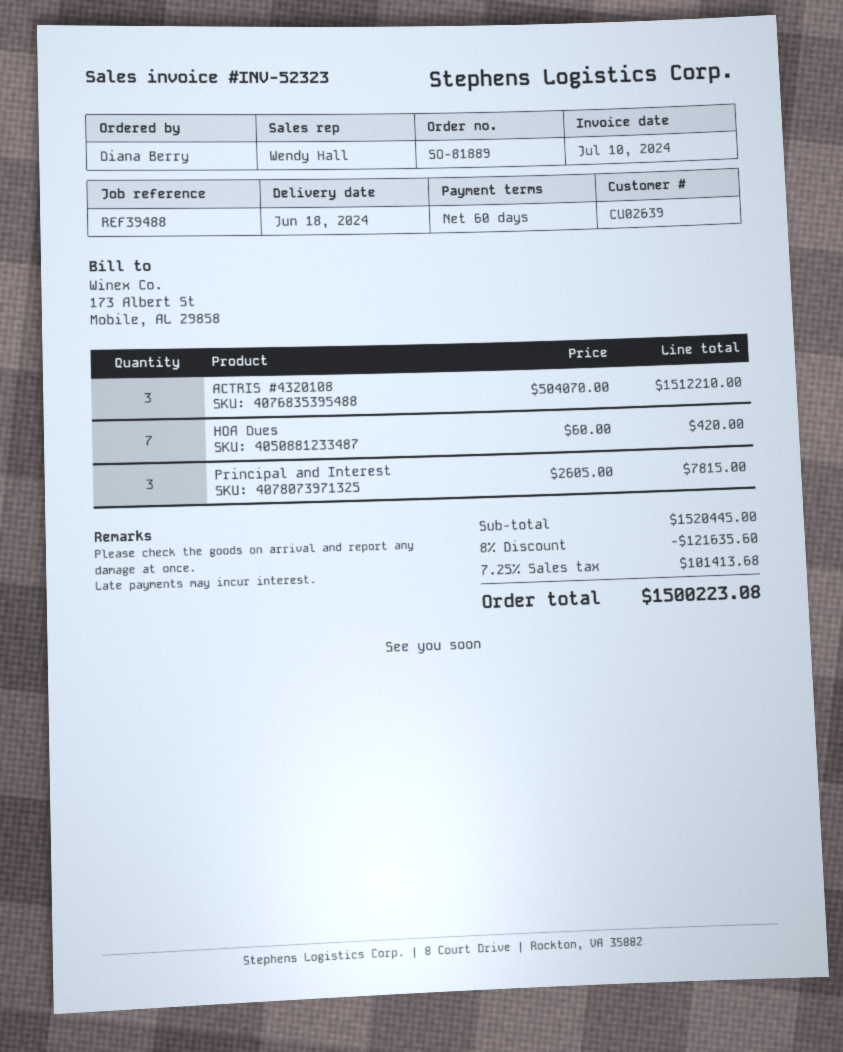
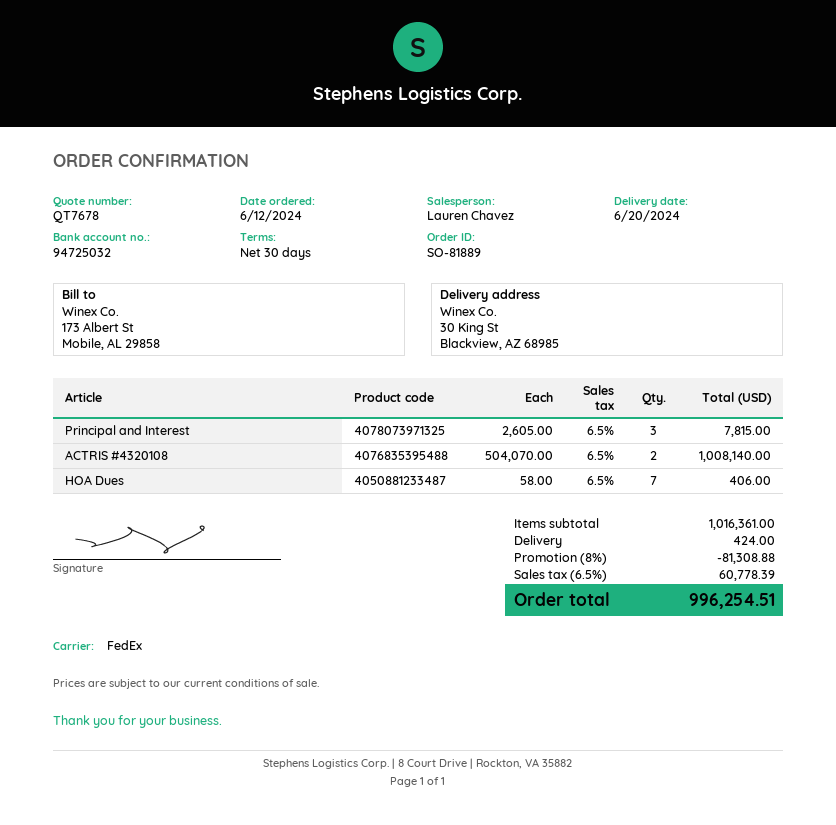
delivery date: 2024-06-18 -> 2024-06-20
payment terms: 60 days -> 30 days
sales rep: Wendy Hall -> Lauren Chavez
ACTRIS #4320108: 3 x 504070.00 = 1512210.00 -> 2 x 504070.00 = 1008140.00
HOA Dues: 7 x 60.00 = 420.00 -> 7 x 58.00 = 406.00
subtotal: 1520445.00 -> 1016361.00
discount: 8% = 121635.60 -> 8% = 81308.88
shipping: none -> 424.00
tax: 7.25% = 101413.68 -> 6.5% = 60778.39
total: 1500223.08 -> 996254.51

